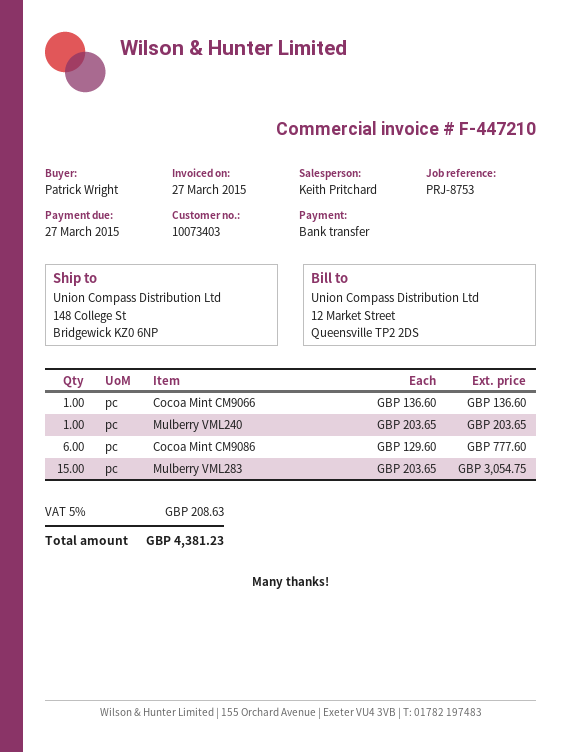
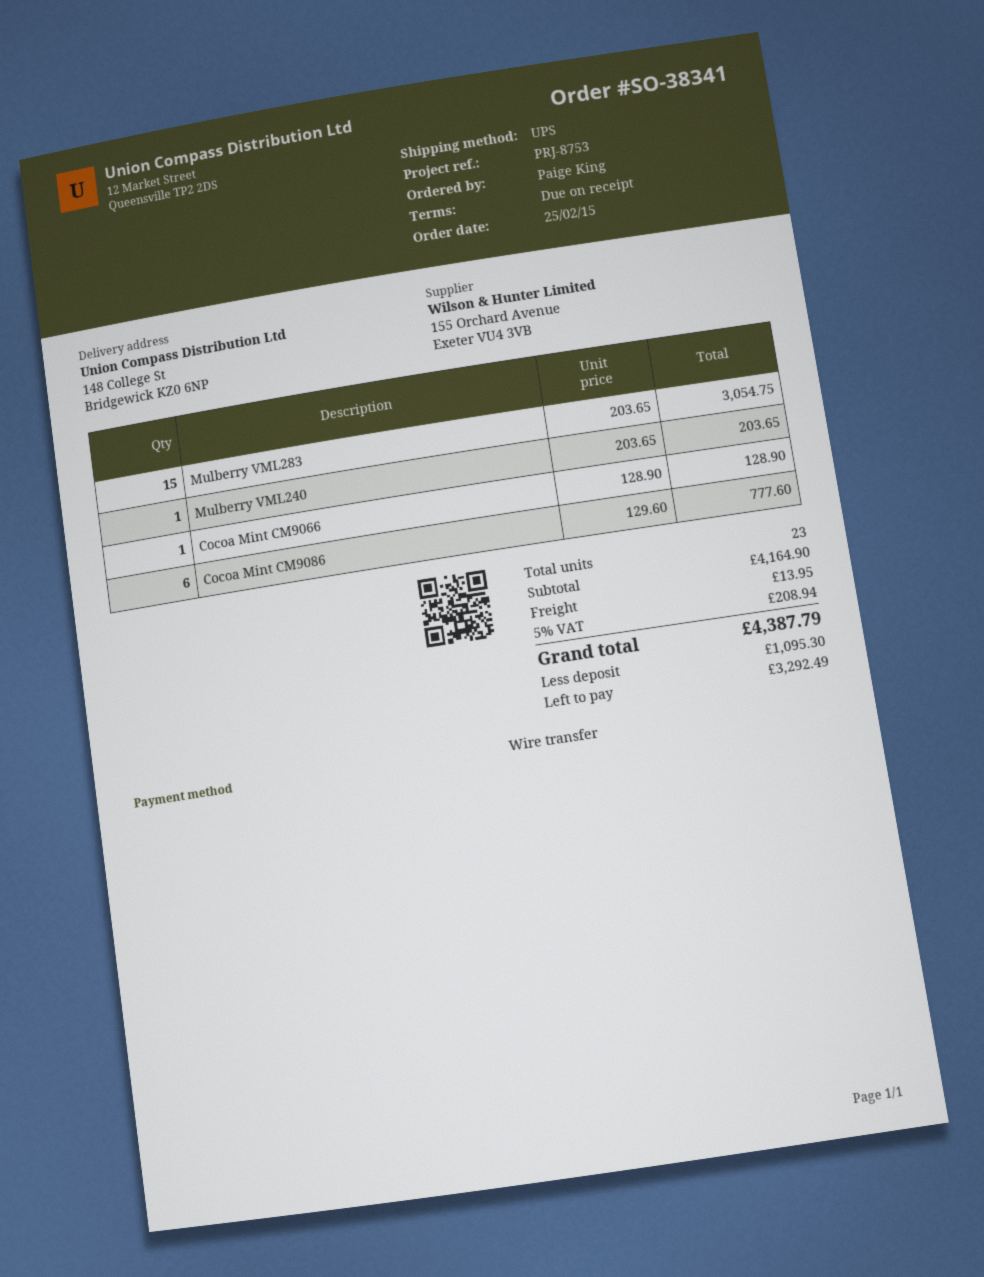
ordered by: Patrick Wright -> Paige King
Cocoa Mint CM9066: 1 x 136.60 = 136.60 -> 1 x 128.90 = 128.90
shipping: none -> 13.95
tax: 5% = 208.63 -> 5% = 208.94
total: 4381.23 -> 4387.79

